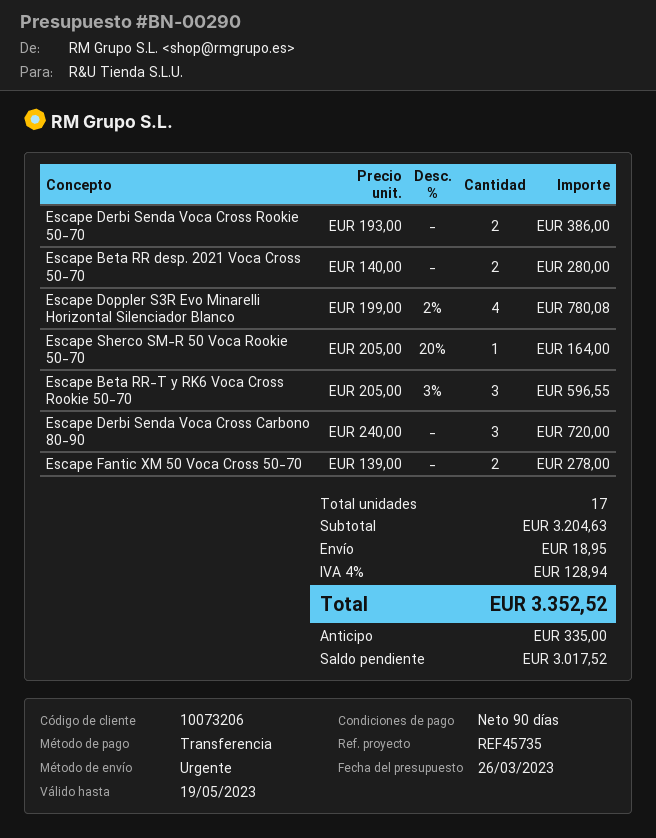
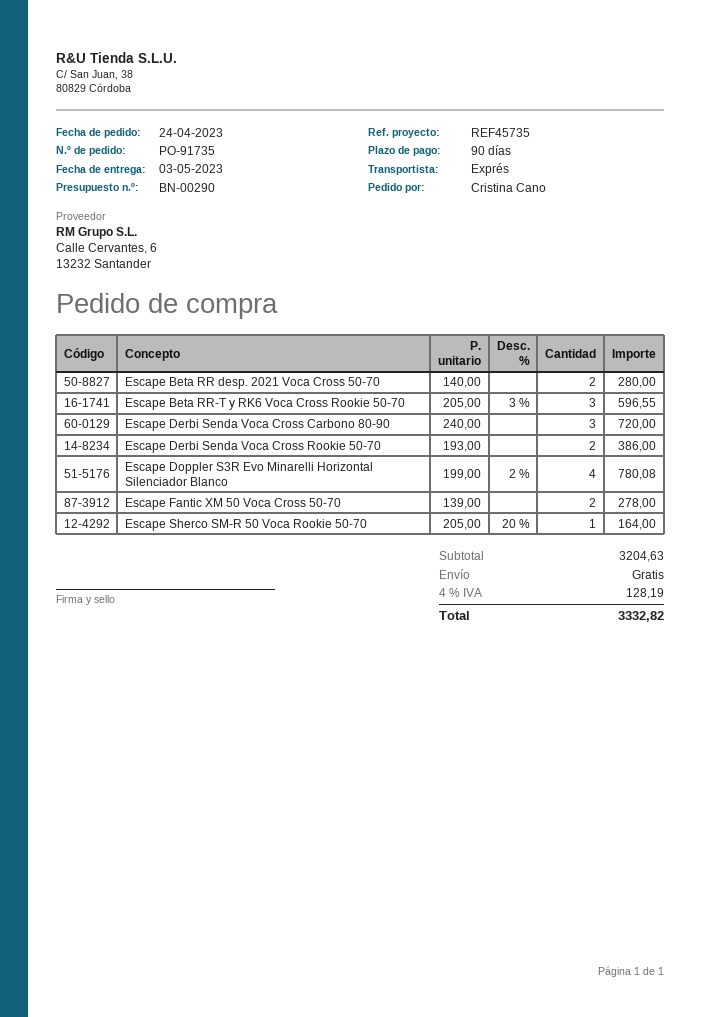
shipping: 18.95 -> 0.00
tax: 4% = 128.94 -> 4% = 128.19
total: 3352.52 -> 3332.82

